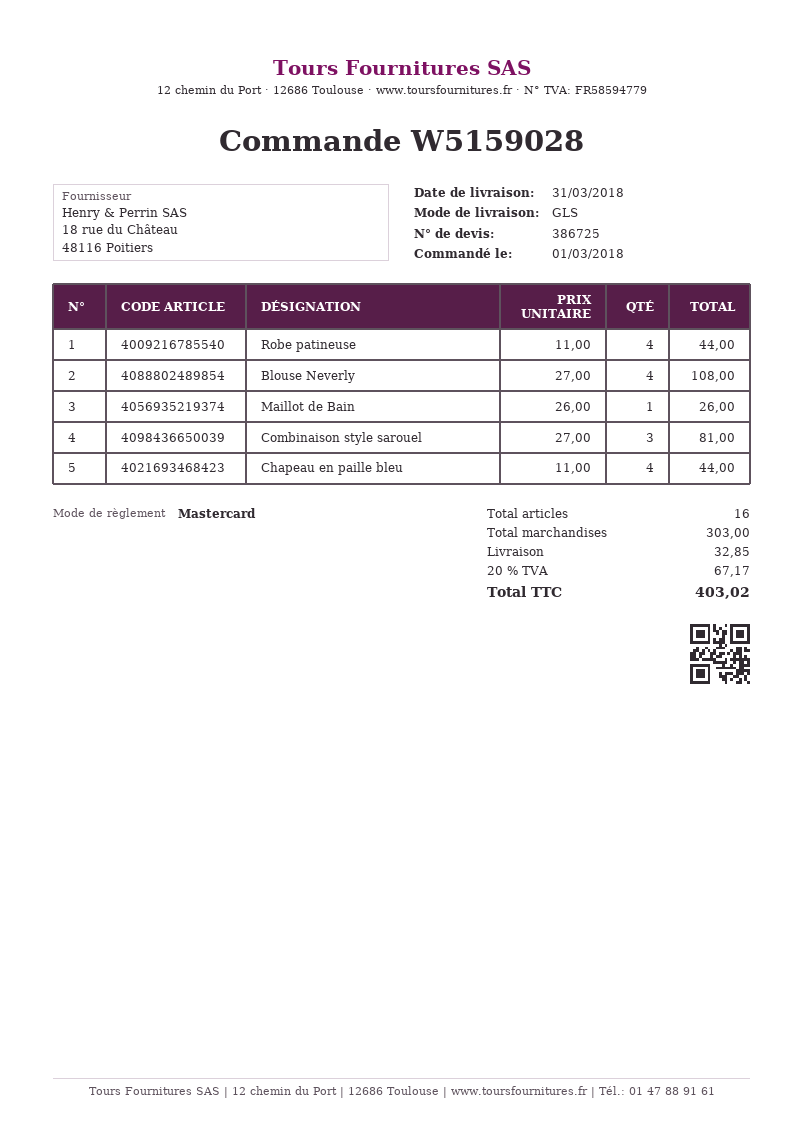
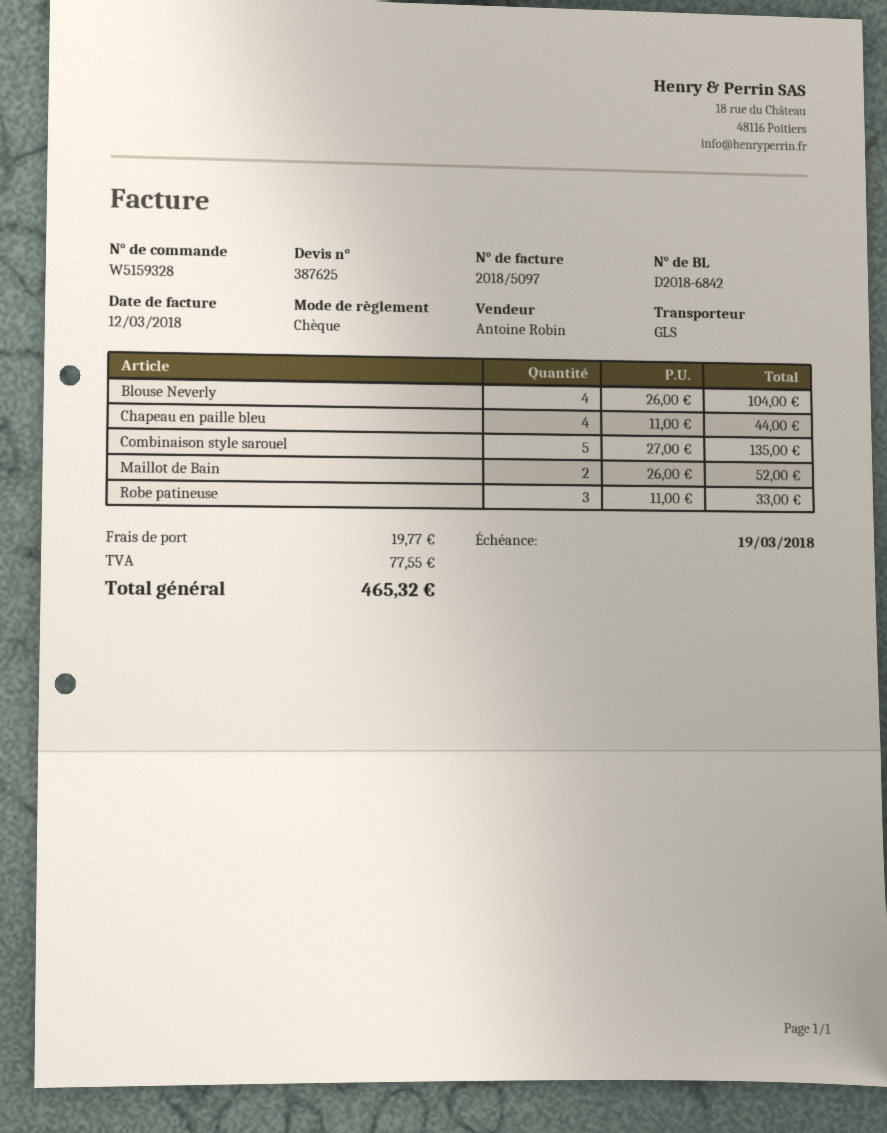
quote number: 386725 -> 387625
order number: W5159028 -> W5159328
payment method: Mastercard -> cheque
Robe patineuse: 4 x 11.00 = 44.00 -> 3 x 11.00 = 33.00
Blouse Neverly: 4 x 27.00 = 108.00 -> 4 x 26.00 = 104.00
Maillot de Bain: 1 x 26.00 = 26.00 -> 2 x 26.00 = 52.00
Combinaison style sarouel: 3 x 27.00 = 81.00 -> 5 x 27.00 = 135.00
shipping: 32.85 -> 19.77
tax: 67.17 -> 77.55
total: 403.02 -> 465.32

